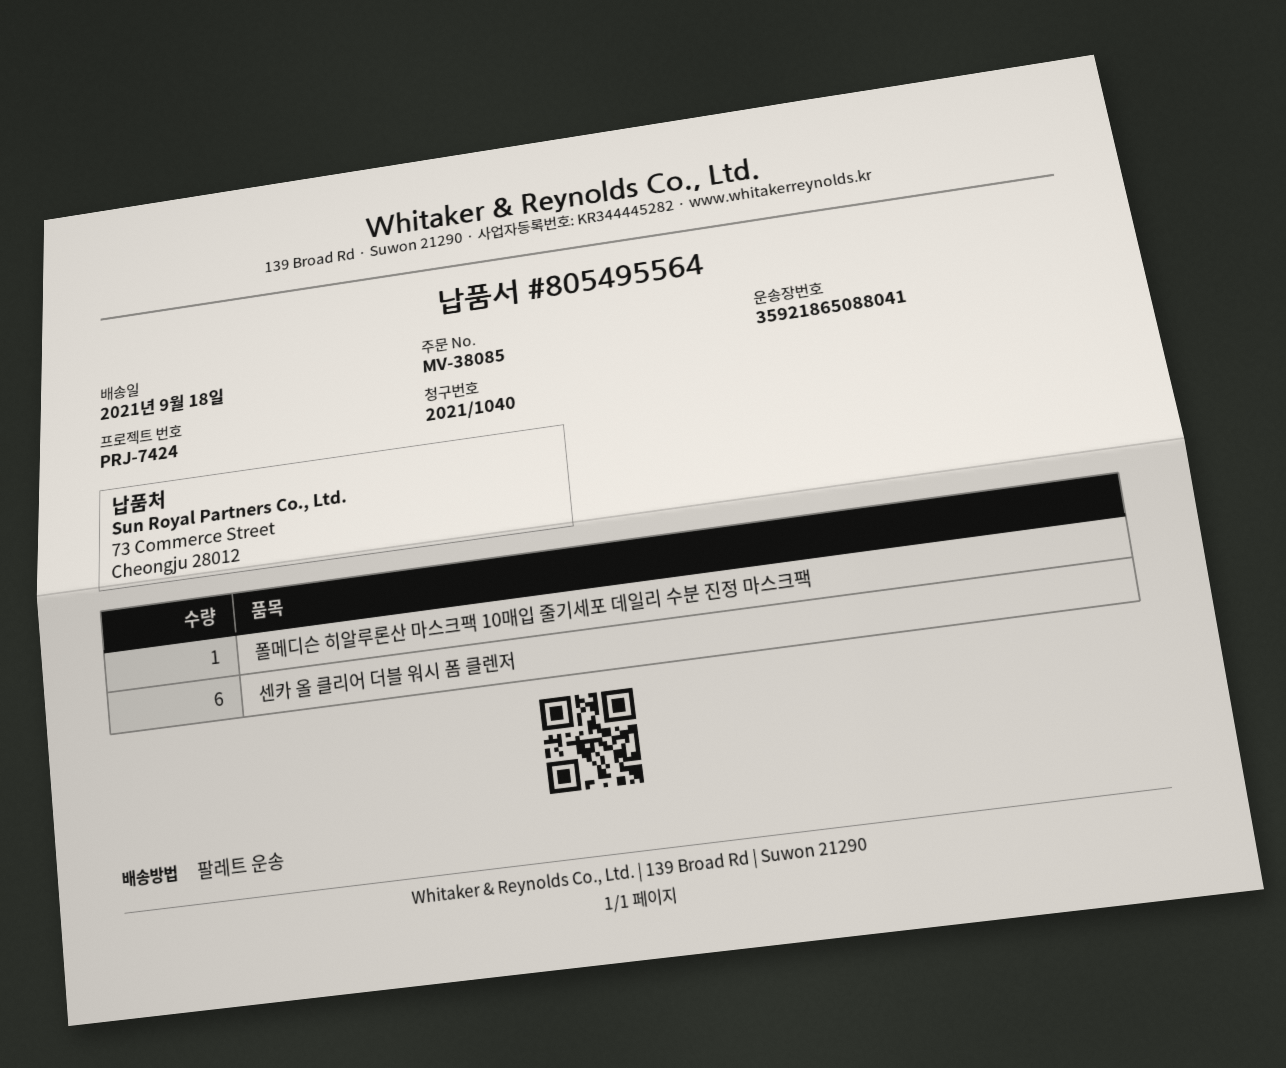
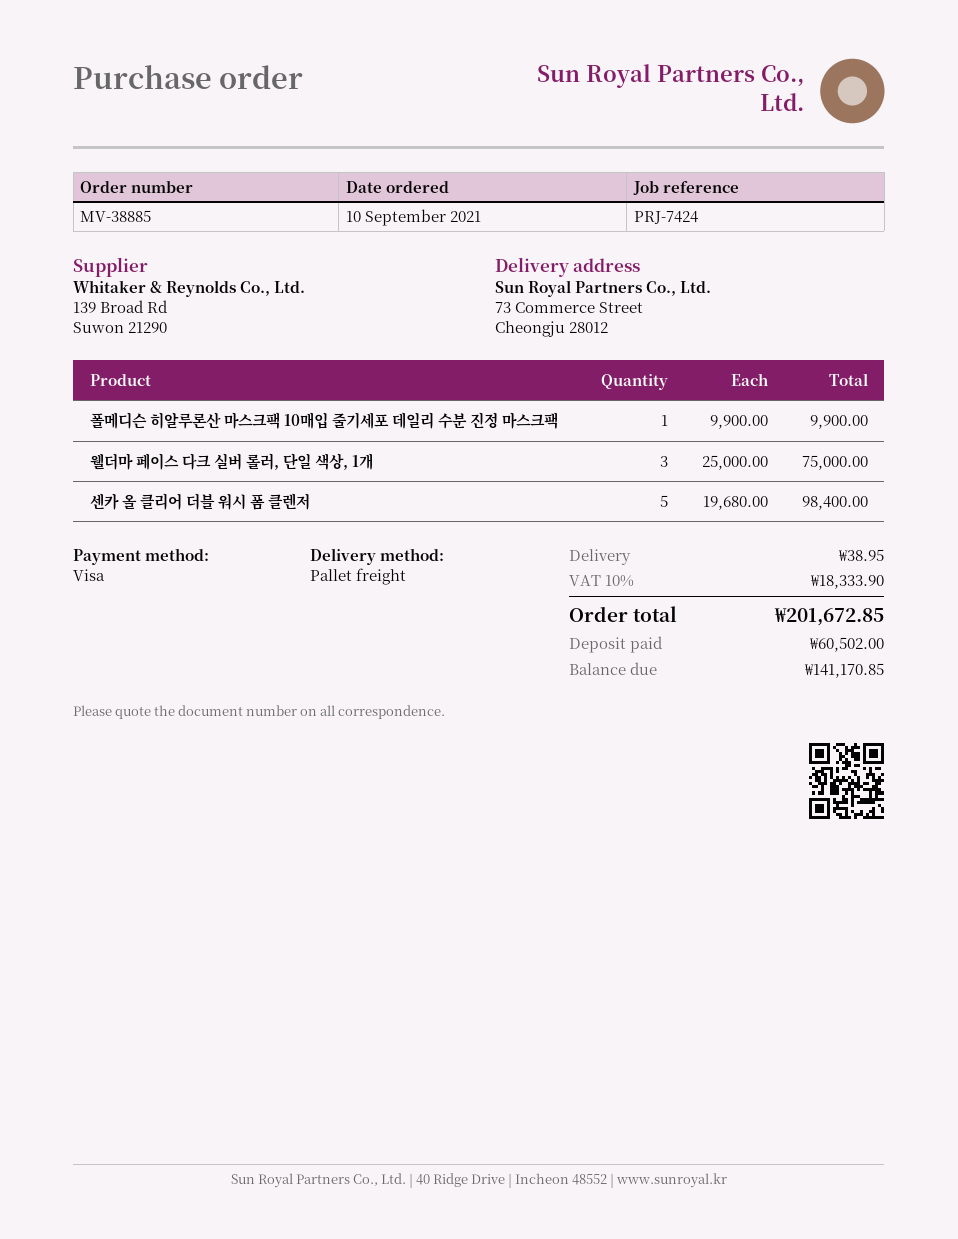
order number: MV-38085 -> MV-38885
센카 올 클리어 더블 워시 폼 클렌저: 6 -> 5
웰더마 페이스 다크 실버 롤러, 단일 색상, 1개: none -> 3

